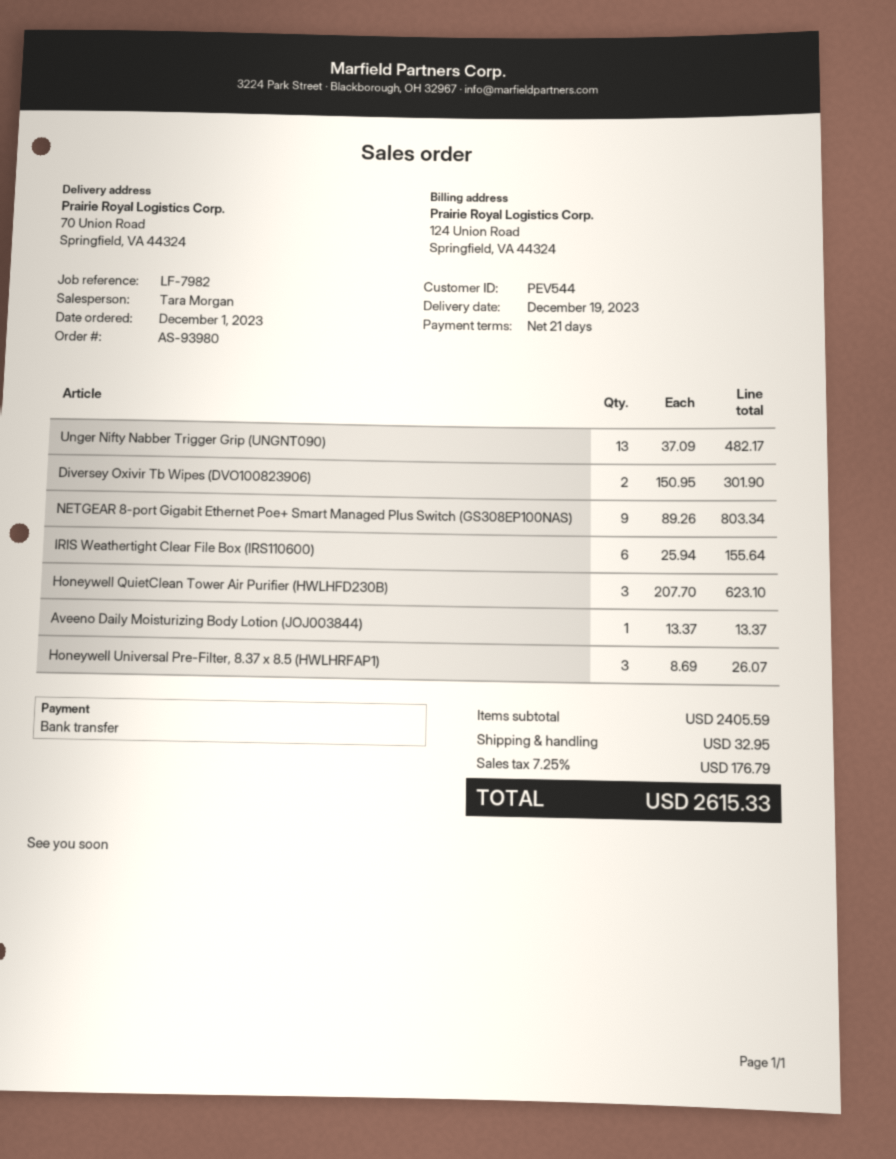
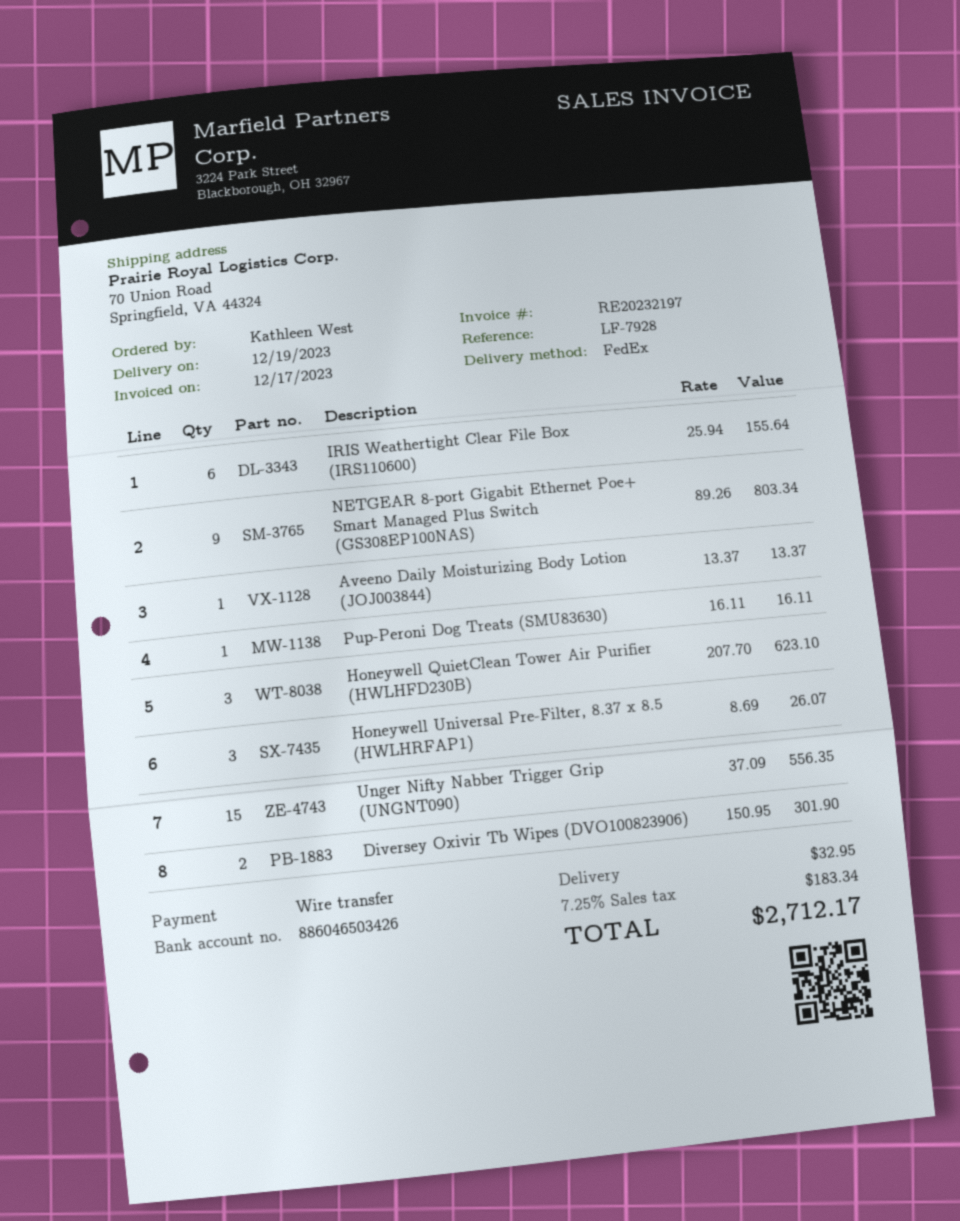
reference: LF-7982 -> LF-7928
Unger Nifty Nabber Trigger Grip (UNGNT090): 13 x 37.09 = 482.17 -> 15 x 37.09 = 556.35
Pup-Peroni Dog Treats (SMU83630): none -> 1 x 16.11 = 16.11
tax: 7.25% = 176.79 -> 7.25% = 183.34
total: 2615.33 -> 2712.17

